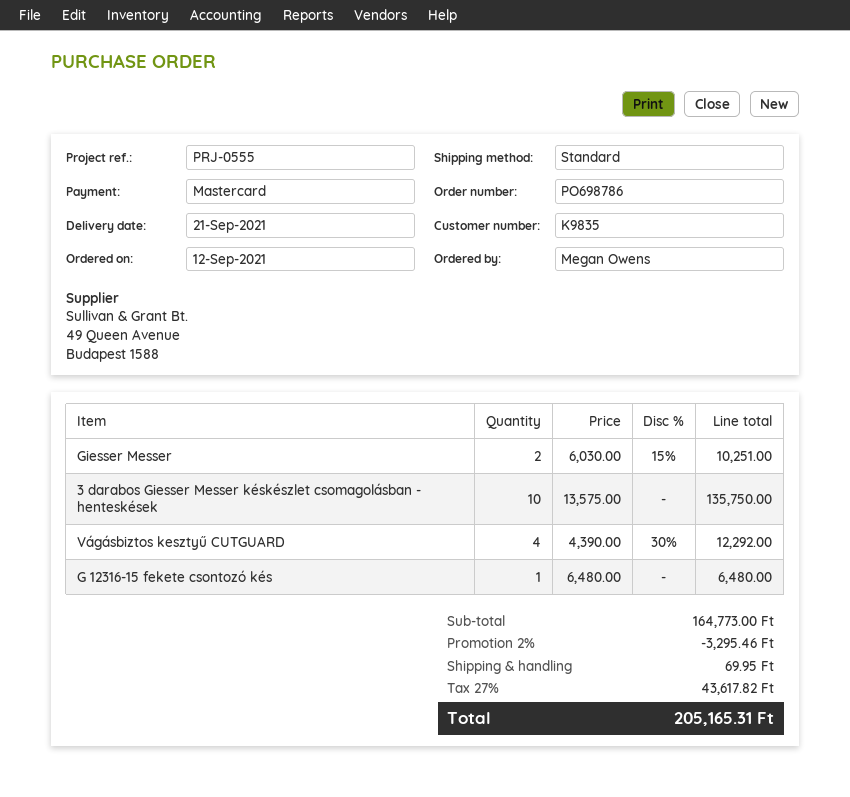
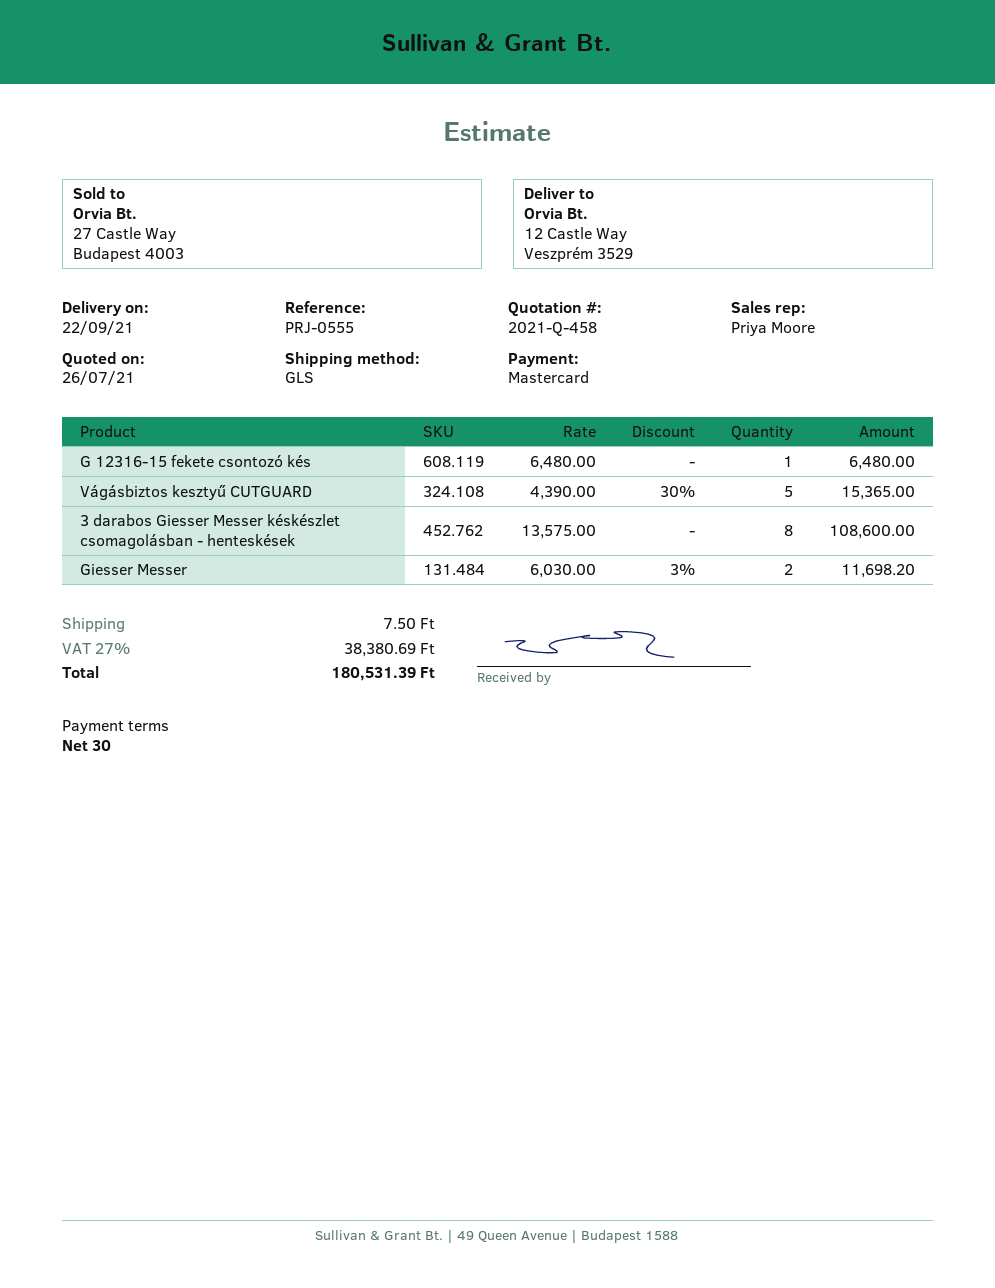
delivery date: 2021-09-21 -> 2021-09-22
shipping method: standard -> GLS
Giesser Messer: 2 x 6030.00 - 15% = 10251.00 -> 2 x 6030.00 - 3% = 11698.20
3 darabos Giesser Messer késkészlet csomagolásban - henteskések: 10 x 13575.00 = 135750.00 -> 8 x 13575.00 = 108600.00
Vágásbiztos kesztyű CUTGUARD: 4 x 4390.00 - 30% = 12292.00 -> 5 x 4390.00 - 30% = 15365.00
discount: 2% = 3295.46 -> none
shipping: 69.95 -> 7.50
tax: 27% = 43617.82 -> 27% = 38380.69
total: 205165.31 -> 180531.39

